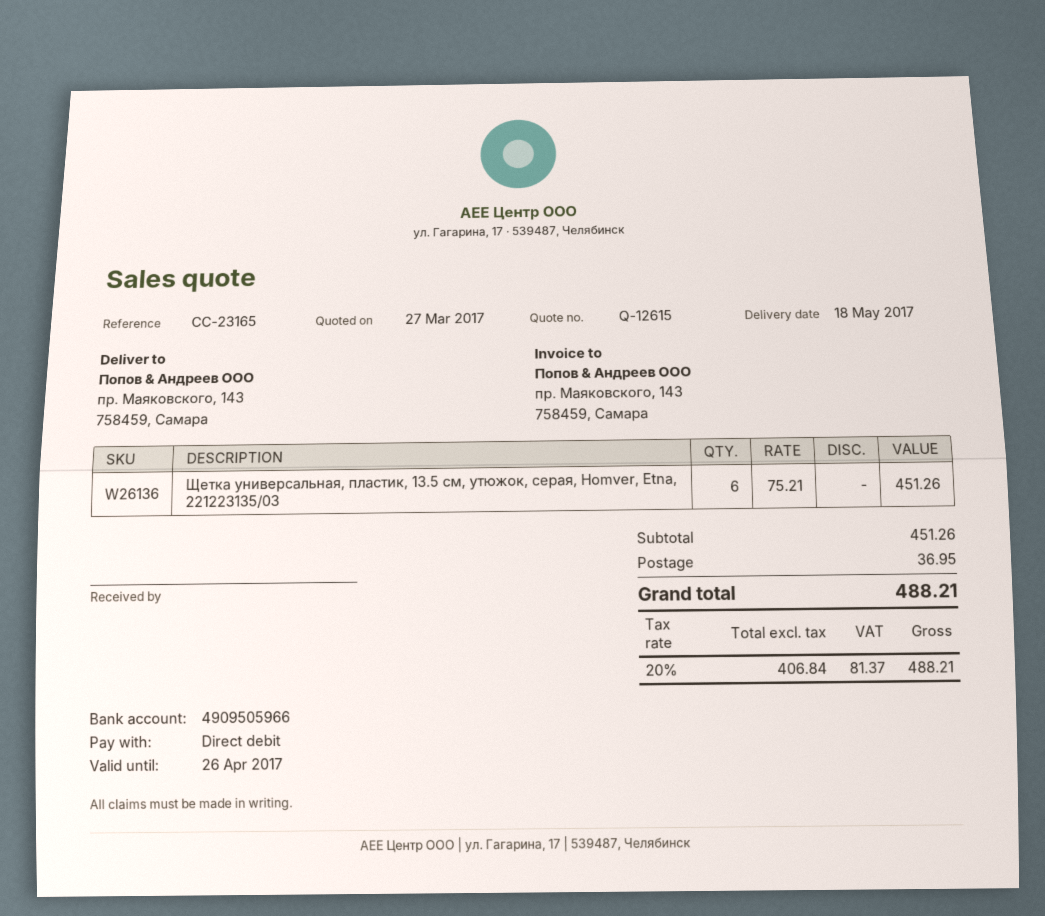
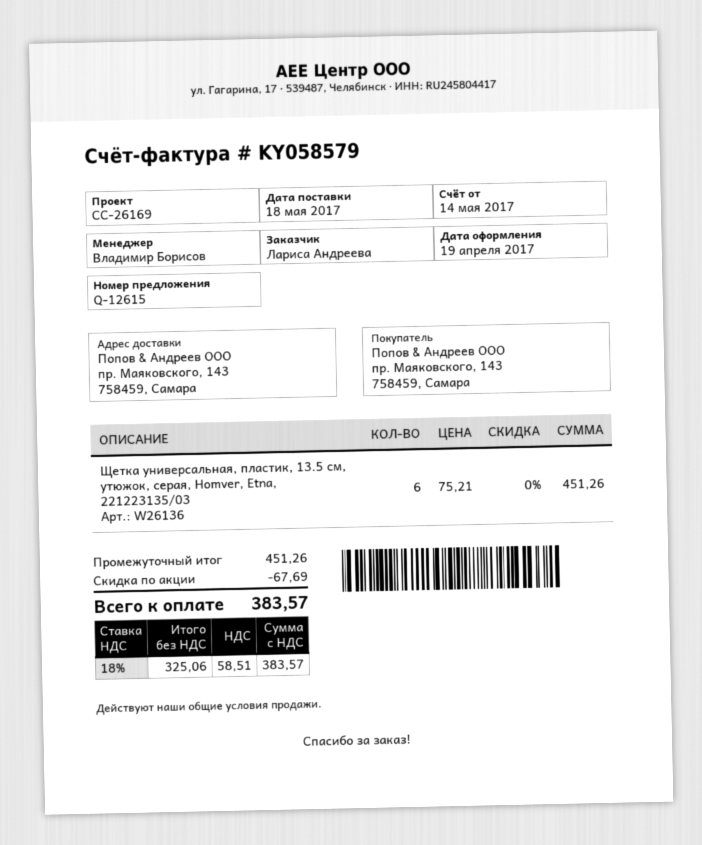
reference: CC-23165 -> CC-26169
discount: none -> 67.69
shipping: 36.95 -> none
net: 406.84 -> 325.06
tax: 20% = 81.37 -> 18% = 58.51
total: 488.21 -> 383.57

